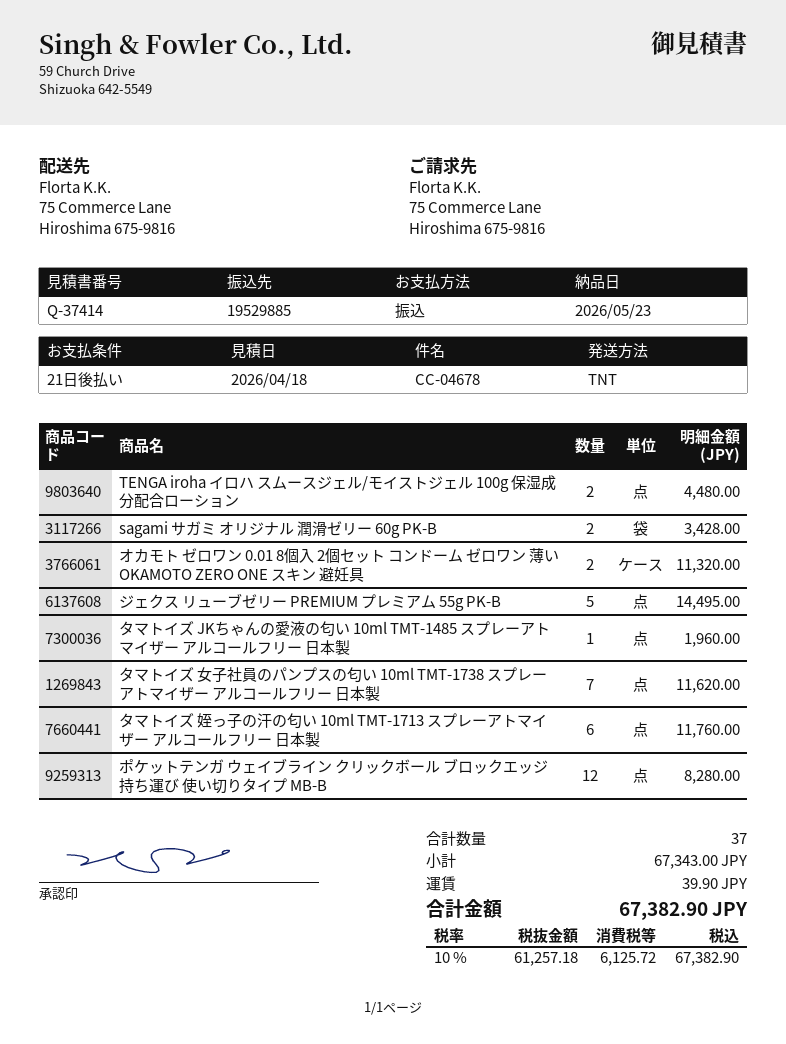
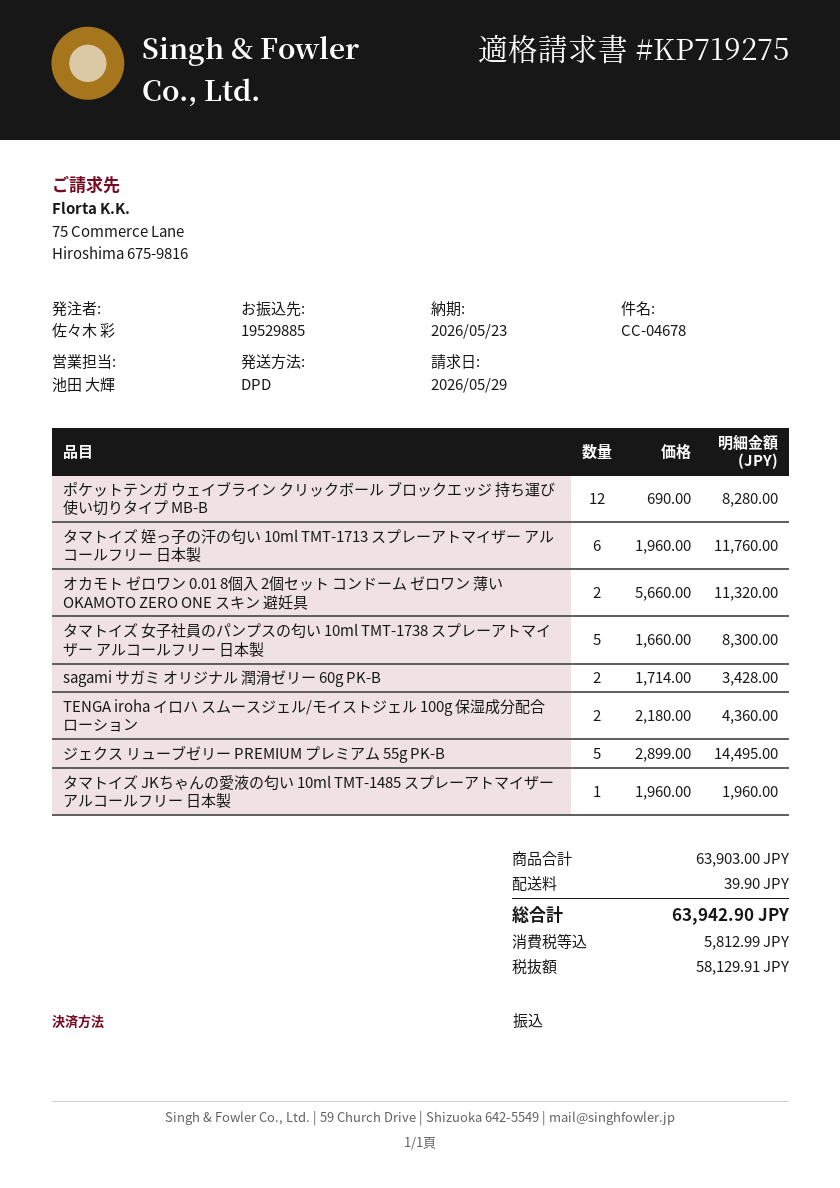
shipping method: TNT -> DPD
TENGA iroha イロハ スムースジェル/モイストジェル 100g 保湿成分配合ローション: 2 for 4480.00 -> 2 for 4360.00
タマトイズ 女子社員のパンプスの匂い 10ml TMT-1738 スプレーアトマイザー アルコールフリー 日本製: 7 for 11620.00 -> 5 for 8300.00
subtotal: 67343.00 -> 63903.00
net: 61257.18 -> 58129.91
tax: 6125.72 -> 5812.99
total: 67382.90 -> 63942.90

